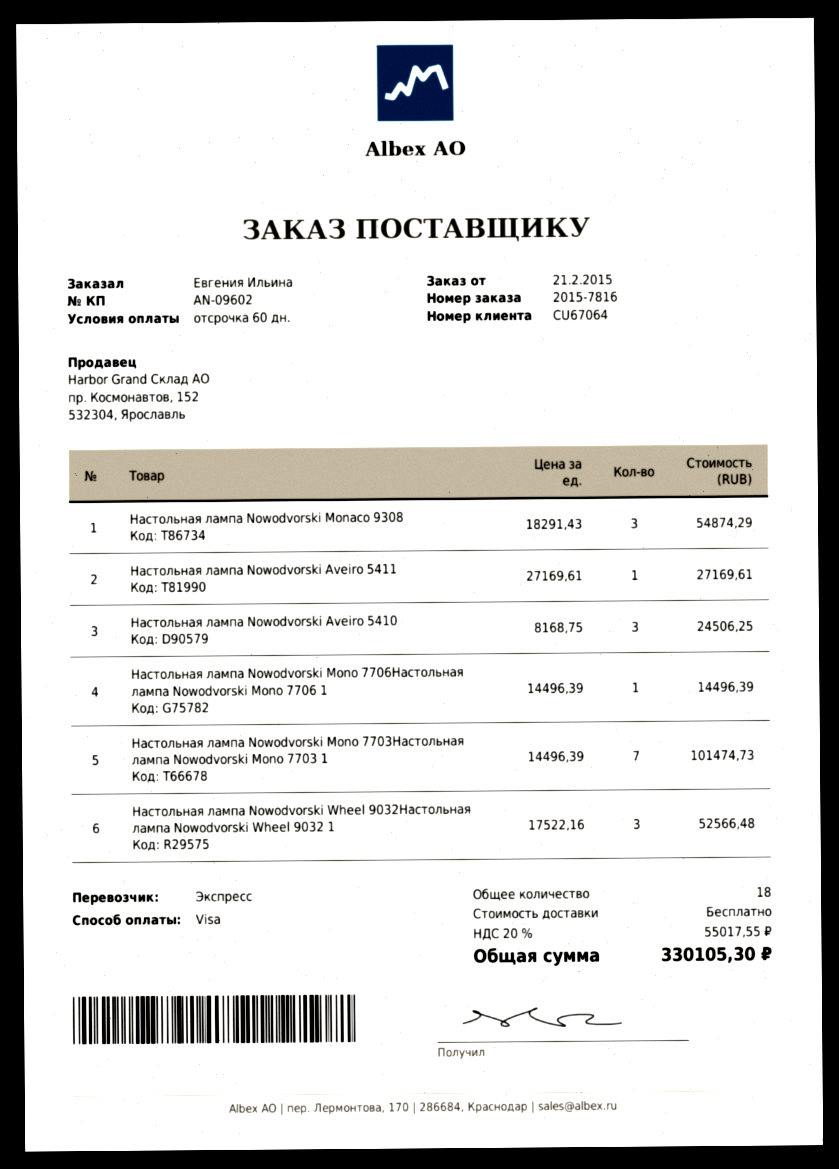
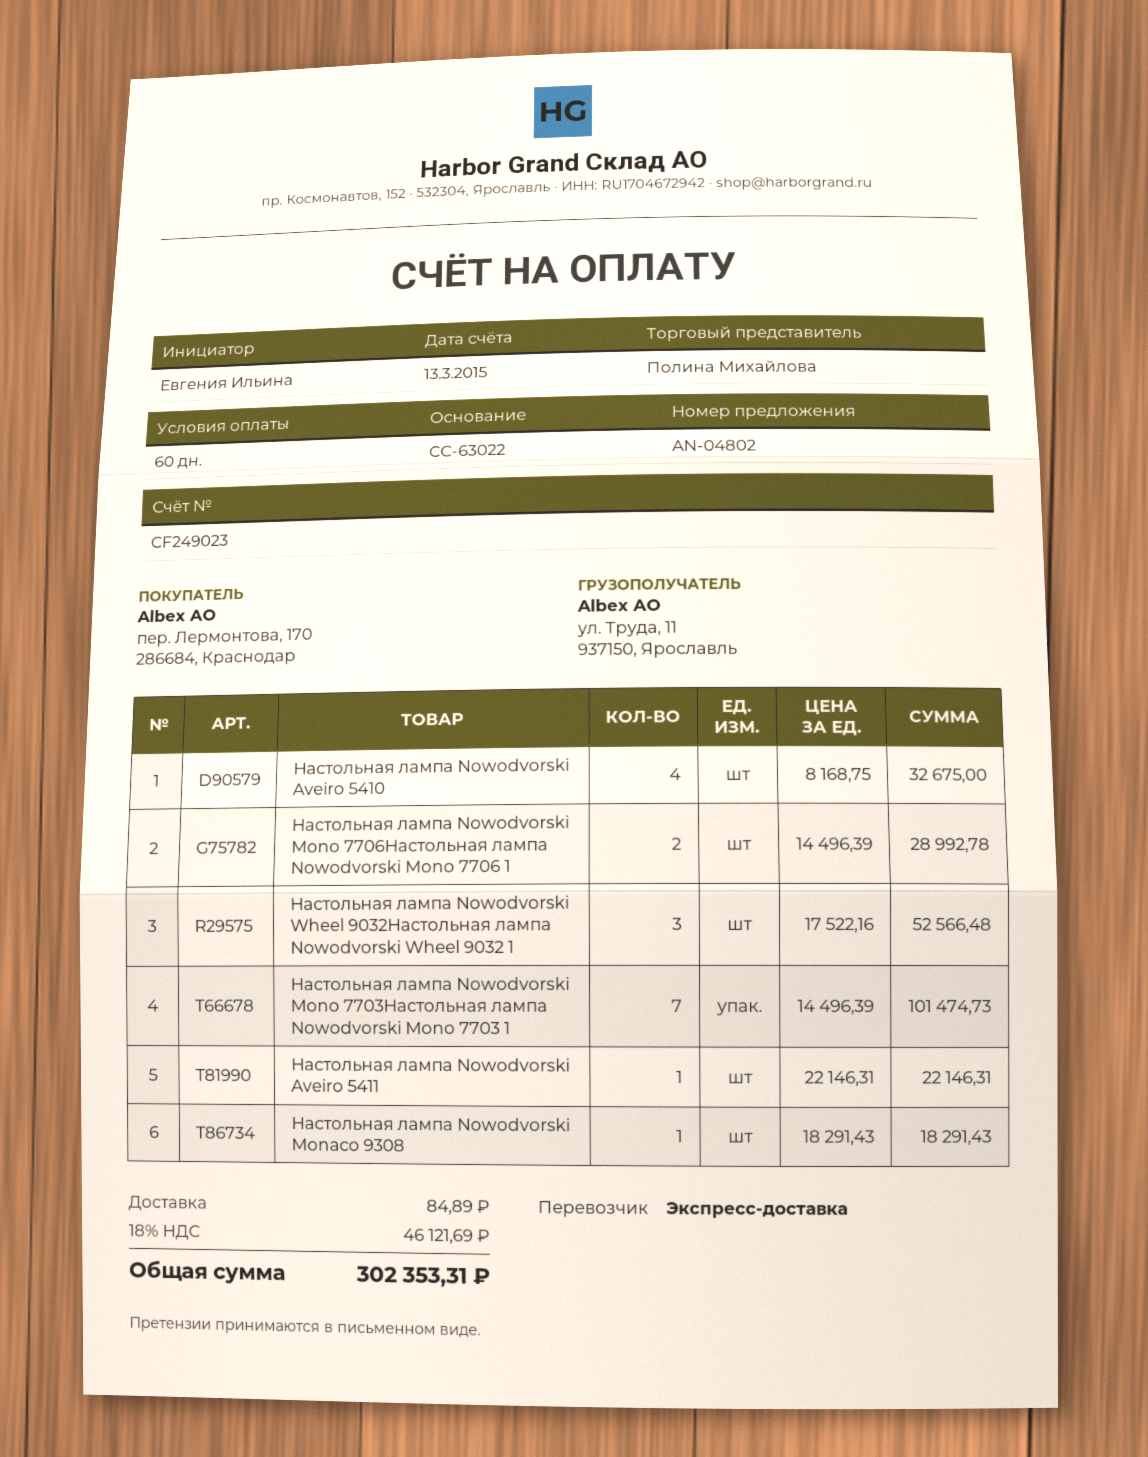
quote number: AN-09602 -> AN-04802
Настольная лампа Nowodvorski Monaco 9308: 3 x 18291.43 = 54874.29 -> 1 x 18291.43 = 18291.43
Настольная лампа Nowodvorski Aveiro 5411: 1 x 27169.61 = 27169.61 -> 1 x 22146.31 = 22146.31
Настольная лампа Nowodvorski Aveiro 5410: 3 x 8168.75 = 24506.25 -> 4 x 8168.75 = 32675.00
Настольная лампа Nowodvorski Mono 7706Настольная лампа Nowodvorski Mono 7706 1: 1 x 14496.39 = 14496.39 -> 2 x 14496.39 = 28992.78
shipping: 0.00 -> 84.89
tax: 20% = 55017.55 -> 18% = 46121.69
total: 330105.30 -> 302353.31

